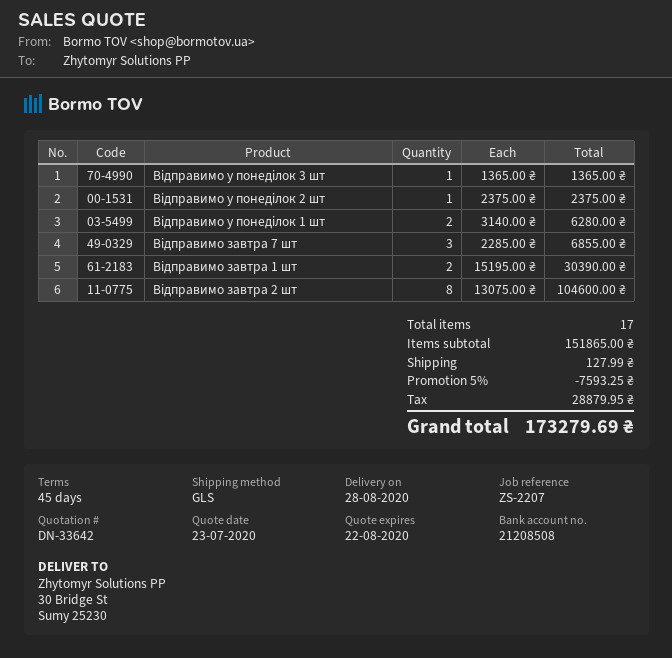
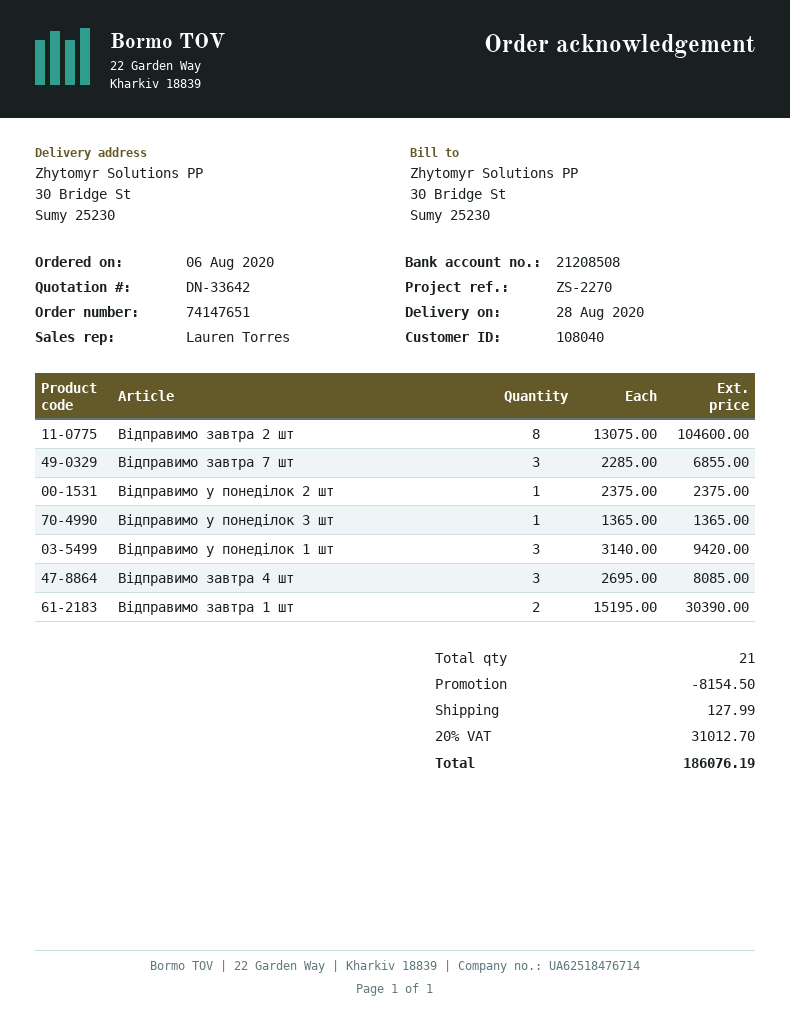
reference: ZS-2207 -> ZS-2270
Відправимо у понеділок 1 шт: 2 x 3140.00 = 6280.00 -> 3 x 3140.00 = 9420.00
Відправимо завтра 4 шт: none -> 3 x 2695.00 = 8085.00
total quantity: 17 -> 21
discount: 7593.25 -> 8154.50
tax: 28879.95 -> 31012.70
total: 173279.69 -> 186076.19

